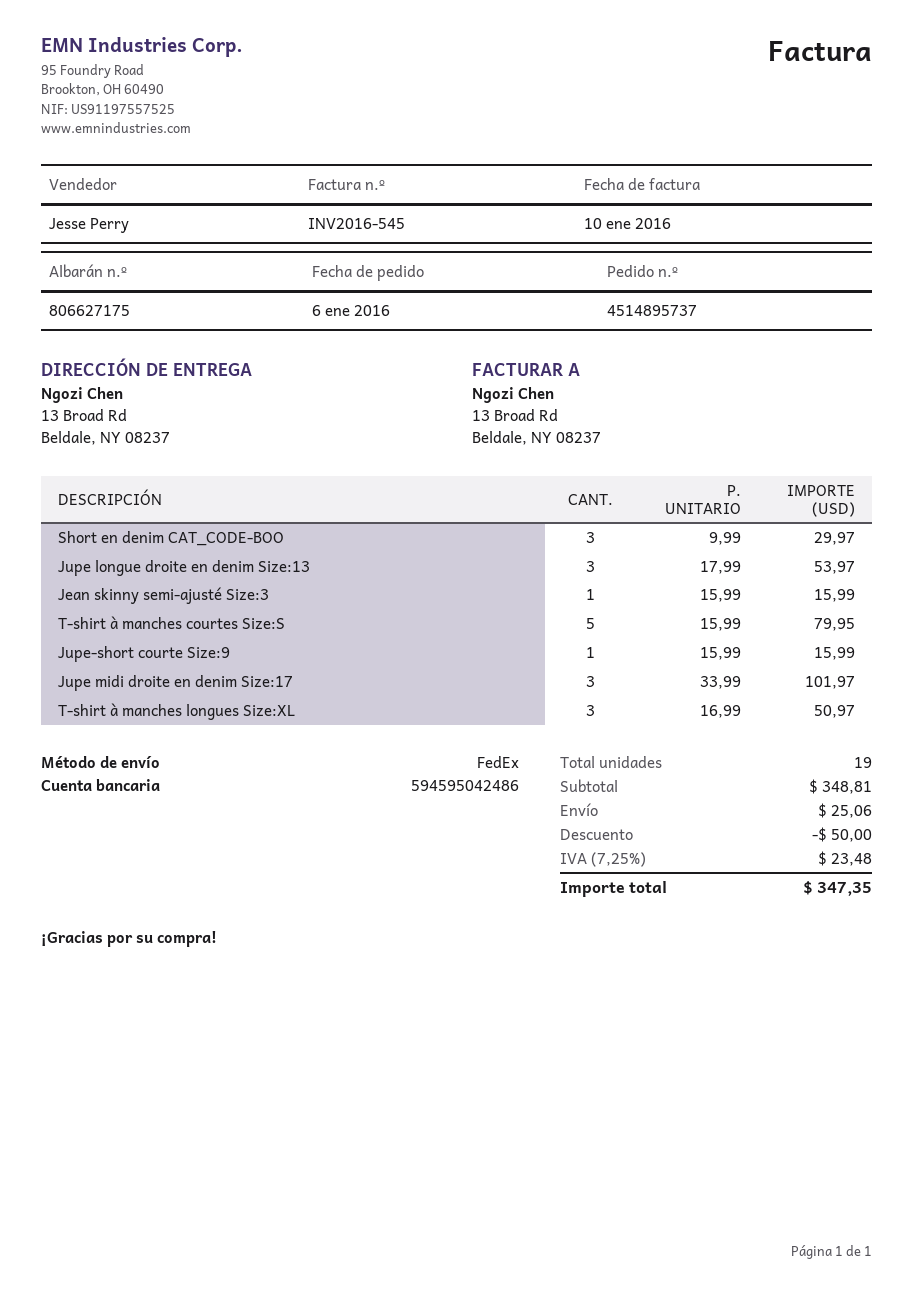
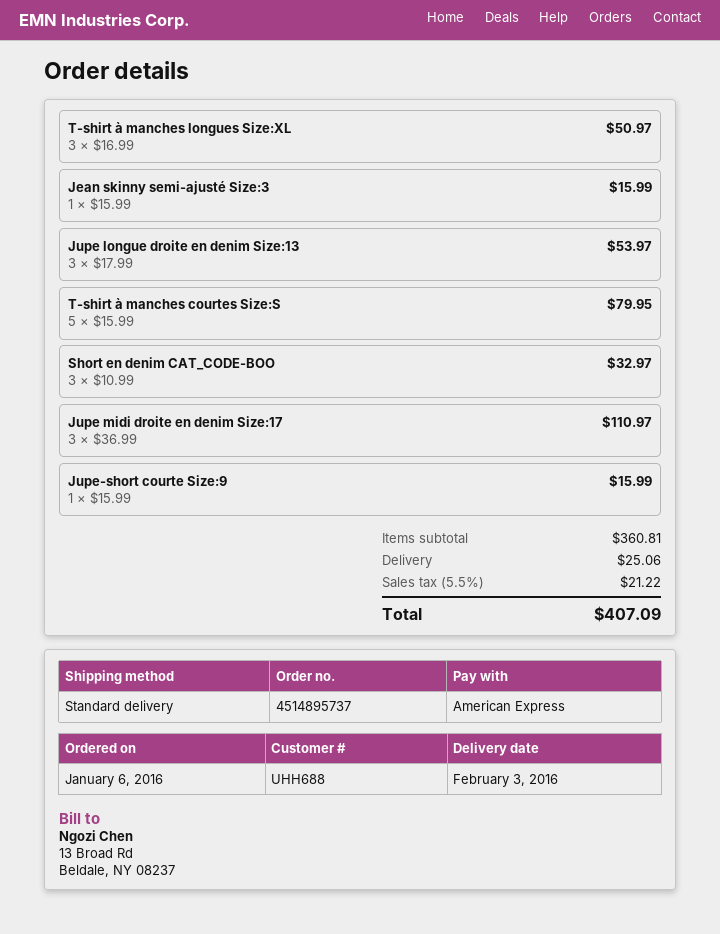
shipping method: FedEx -> standard
Short en denim CAT_CODE-BOO: 3 x 9.99 = 29.97 -> 3 x 10.99 = 32.97
Jupe midi droite en denim Size:17: 3 x 33.99 = 101.97 -> 3 x 36.99 = 110.97
subtotal: 348.81 -> 360.81
discount: 50.00 -> none
tax: 7.25% = 23.48 -> 5.5% = 21.22
total: 347.35 -> 407.09

